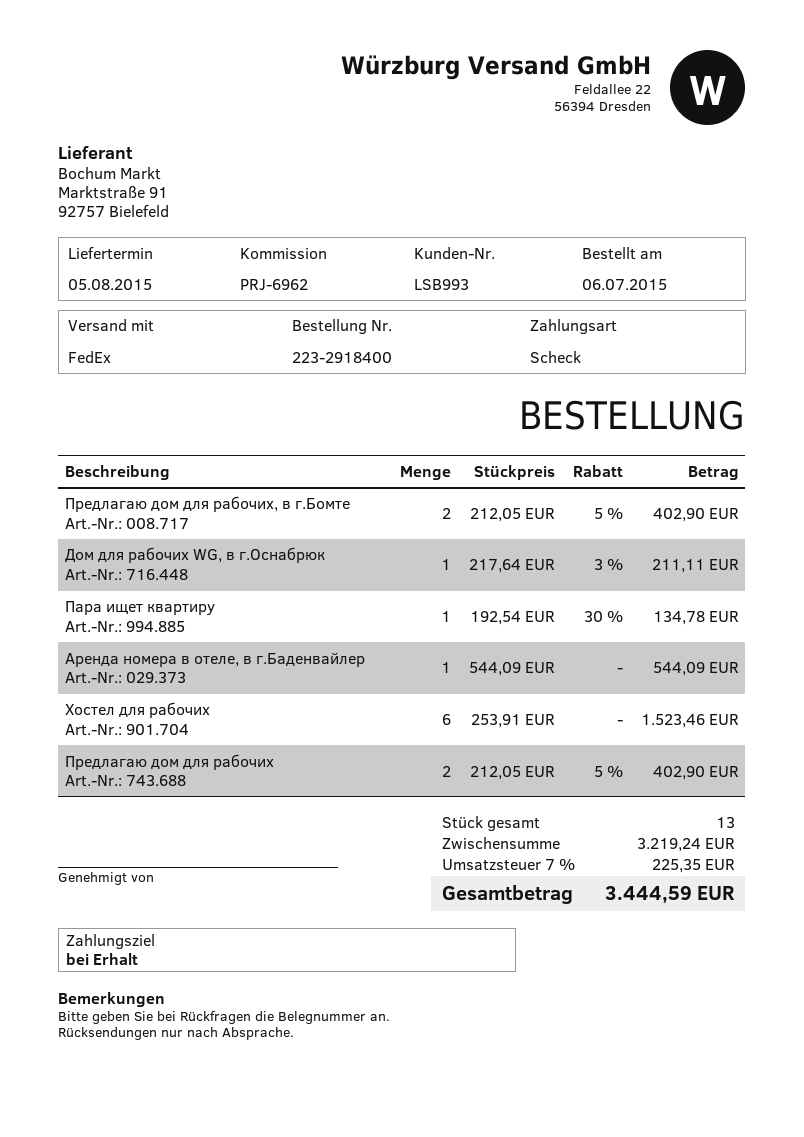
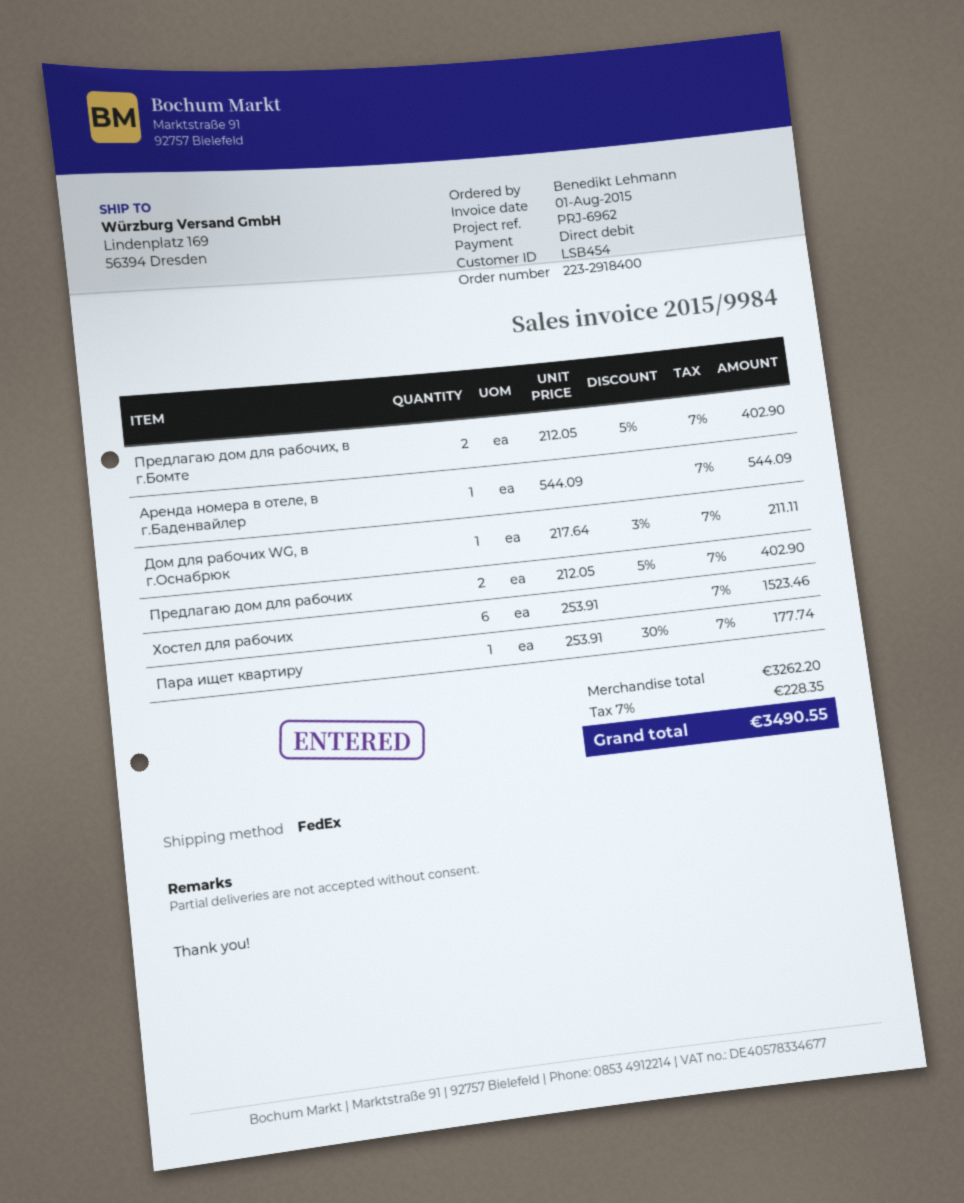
customer number: LSB993 -> LSB454
payment method: cheque -> direct debit
Пара ищет квартиру: 1 x 192.54 - 30% = 134.78 -> 1 x 253.91 - 30% = 177.74
subtotal: 3219.24 -> 3262.20
tax: 7% = 225.35 -> 7% = 228.35
total: 3444.59 -> 3490.55

